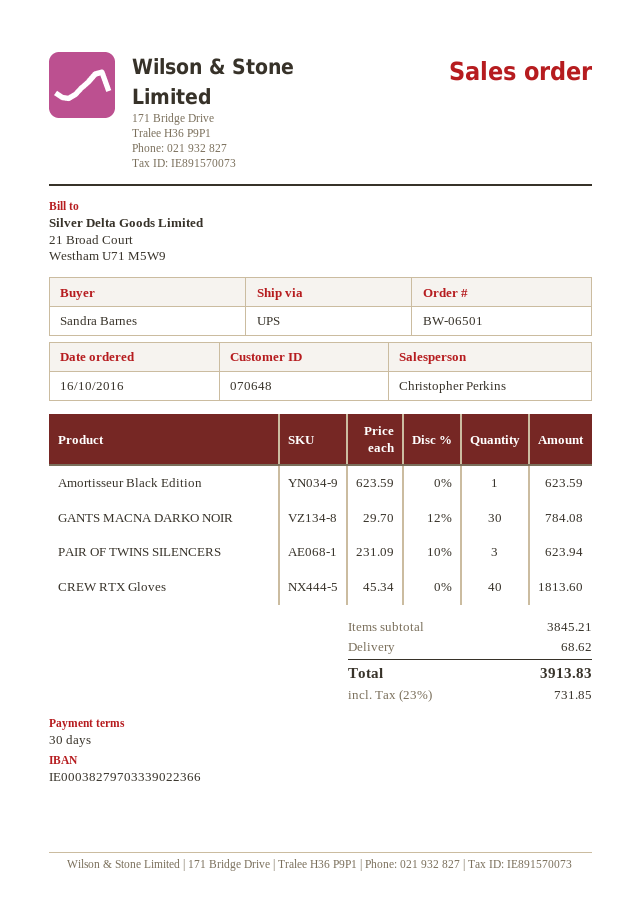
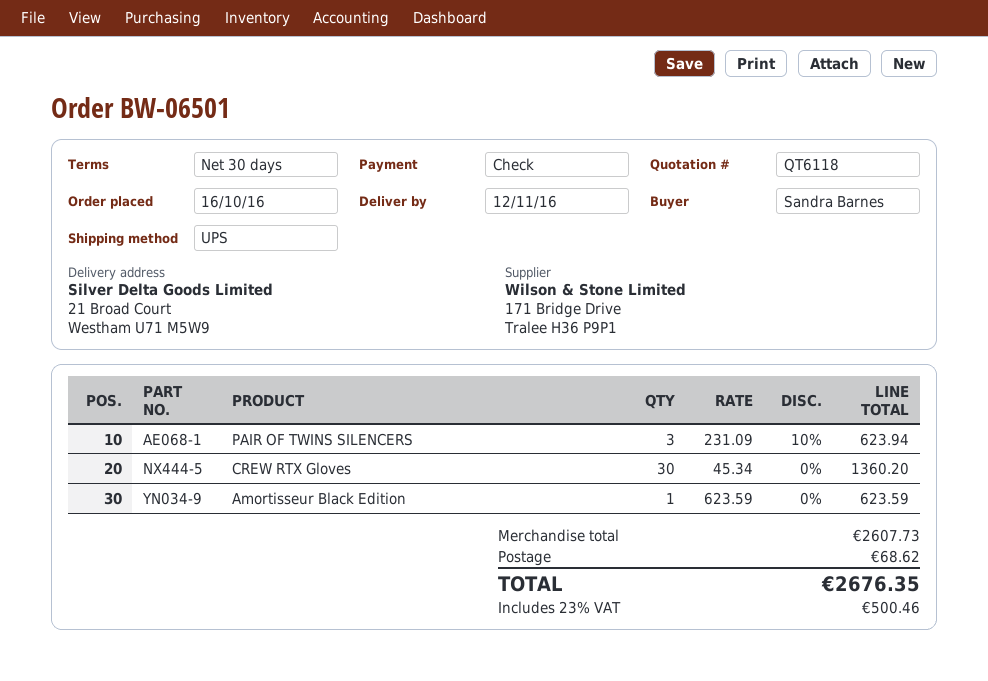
GANTS MACNA DARKO NOIR: 30 x 29.70 - 12% = 784.08 -> none
CREW RTX Gloves: 40 x 45.34 = 1813.60 -> 30 x 45.34 = 1360.20
subtotal: 3845.21 -> 2607.73
tax: 23% = 731.85 -> 23% = 500.46
total: 3913.83 -> 2676.35

